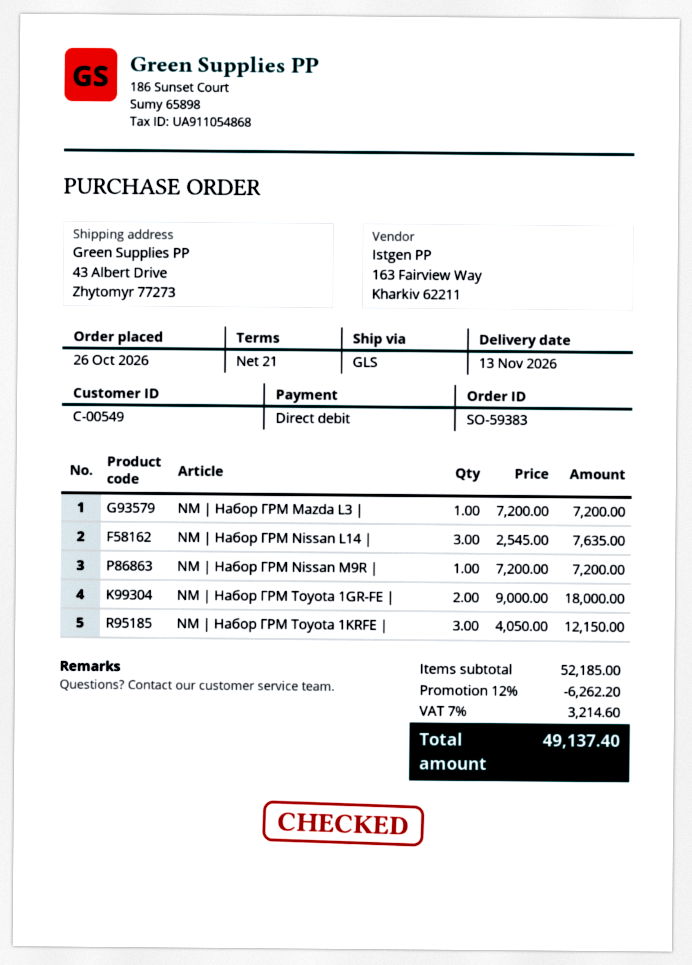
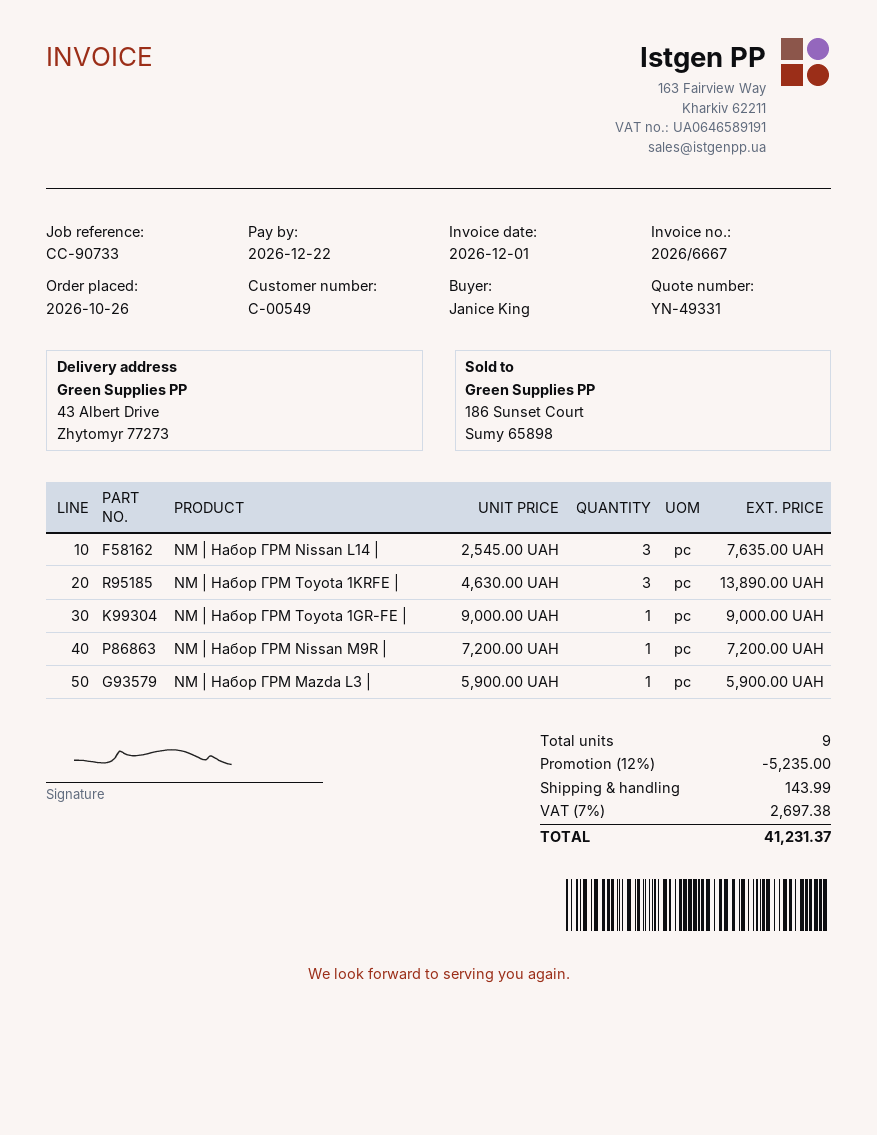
NM | Набор ГРМ Mazda L3 |: 1 x 7200.00 = 7200.00 -> 1 x 5900.00 = 5900.00
NM | Набор ГРМ Toyota 1GR-FE |: 2 x 9000.00 = 18000.00 -> 1 x 9000.00 = 9000.00
NM | Набор ГРМ Toyota 1KRFE |: 3 x 4050.00 = 12150.00 -> 3 x 4630.00 = 13890.00
discount: 12% = 6262.20 -> 12% = 5235.00
shipping: none -> 143.99
tax: 7% = 3214.60 -> 7% = 2697.38
total: 49137.40 -> 41231.37

